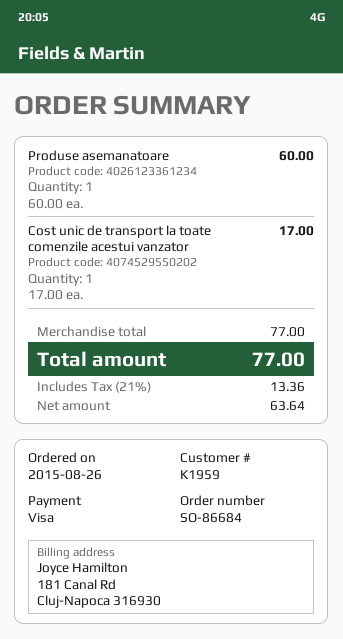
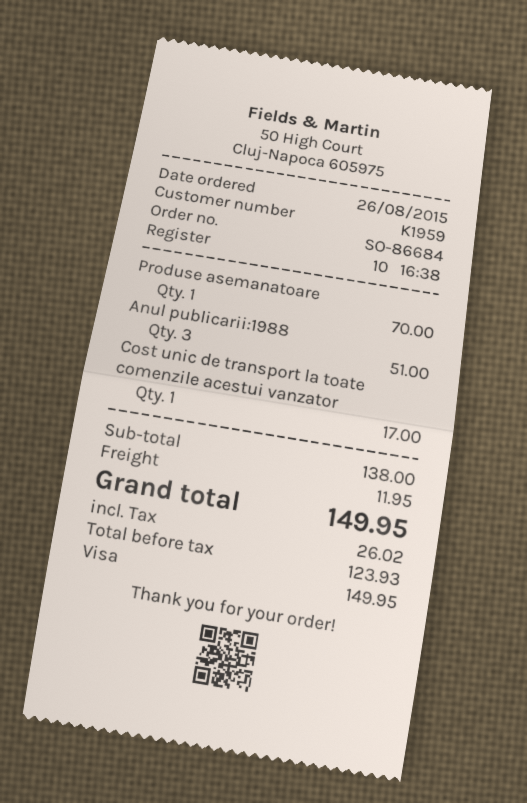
Produse asemanatoare: 1 for 60.00 -> 1 for 70.00
Anul publicarii:1988: none -> 3 for 51.00
subtotal: 77.00 -> 138.00
shipping: none -> 11.95
net: 63.64 -> 123.93
tax: 13.36 -> 26.02
total: 77.00 -> 149.95

